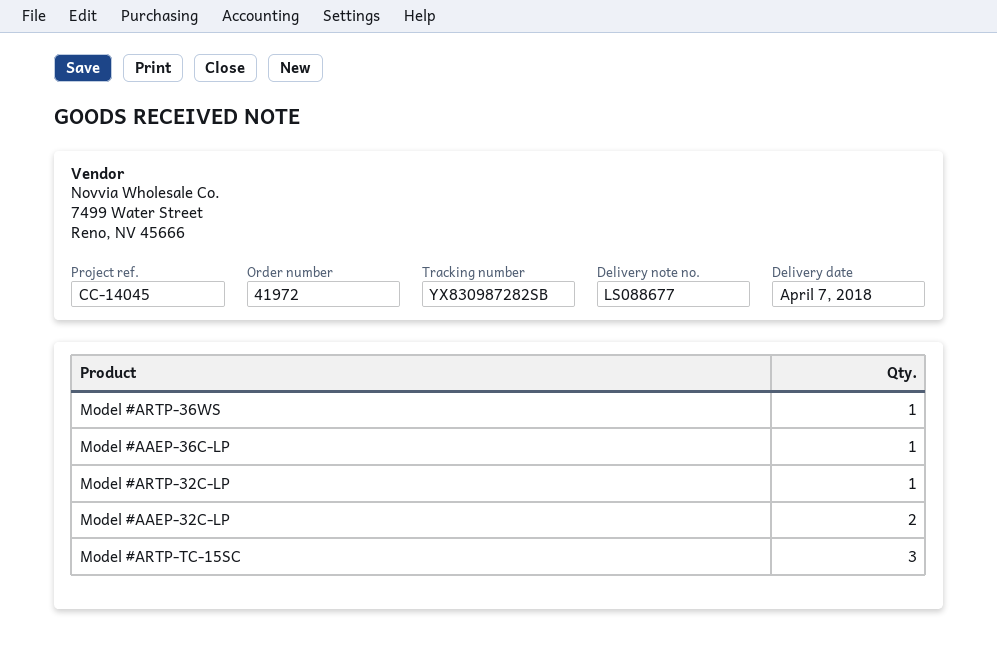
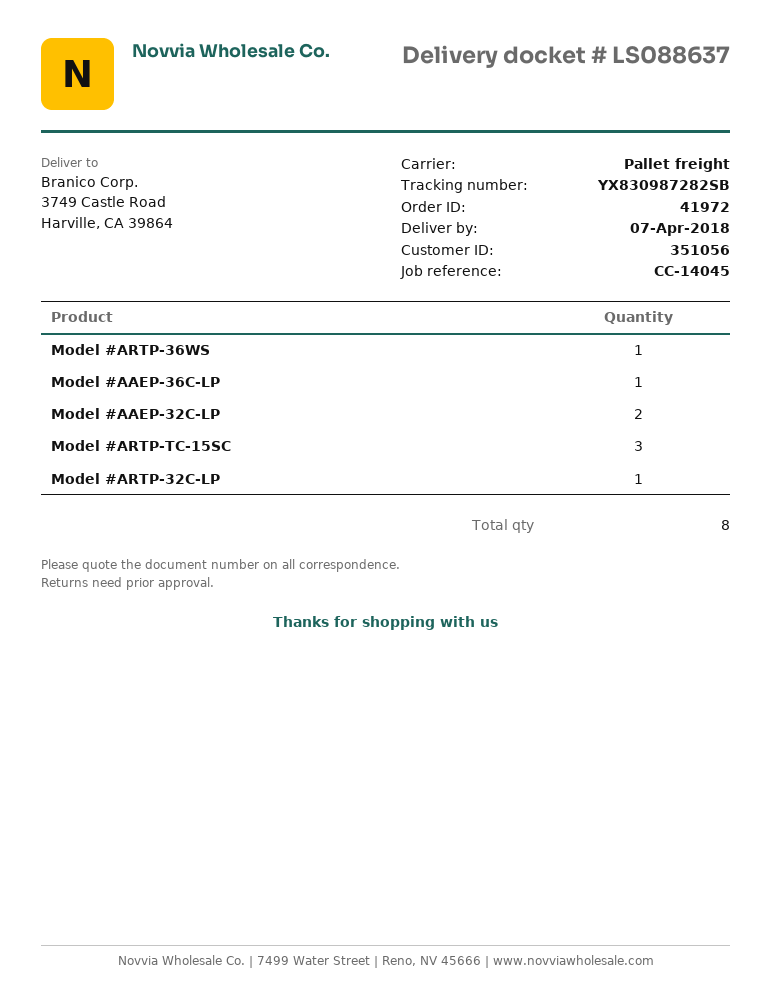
delivery note number: LS088677 -> LS088637

